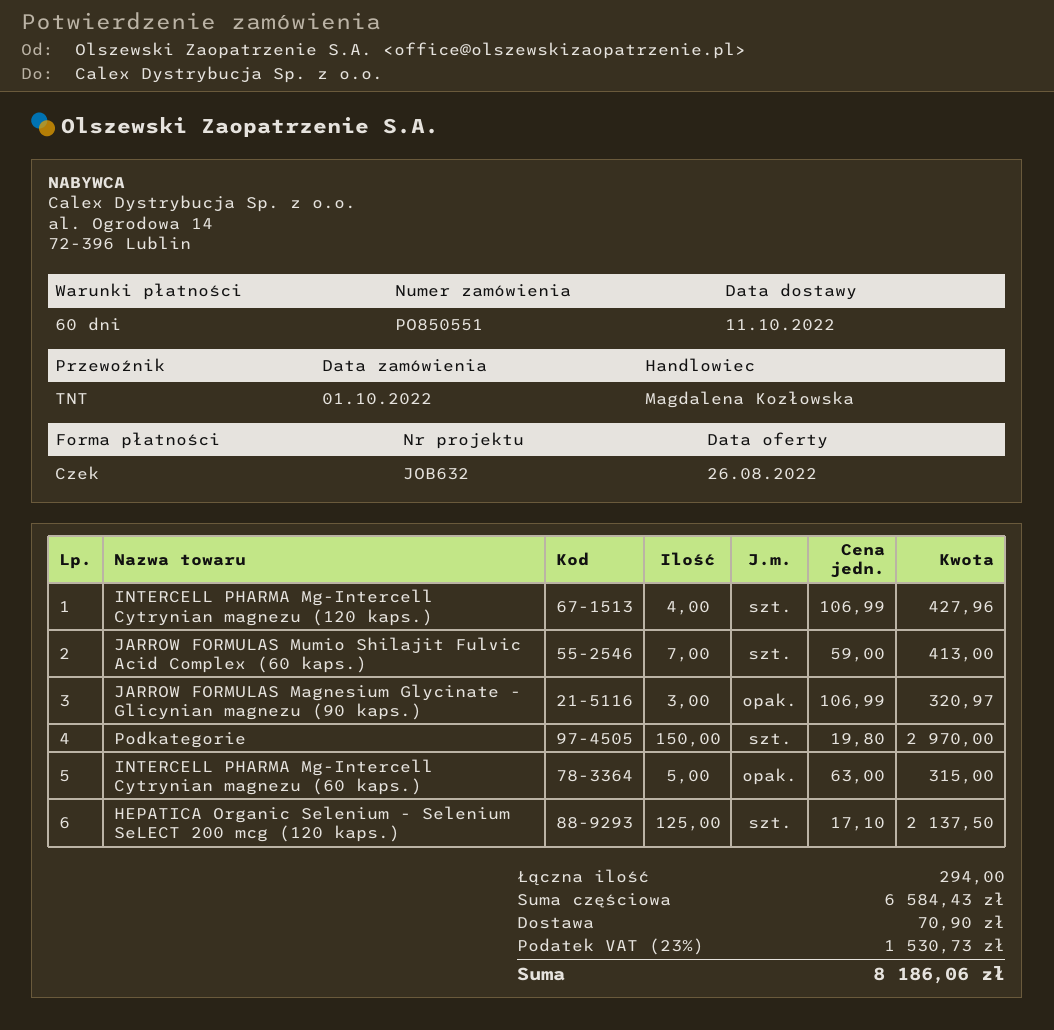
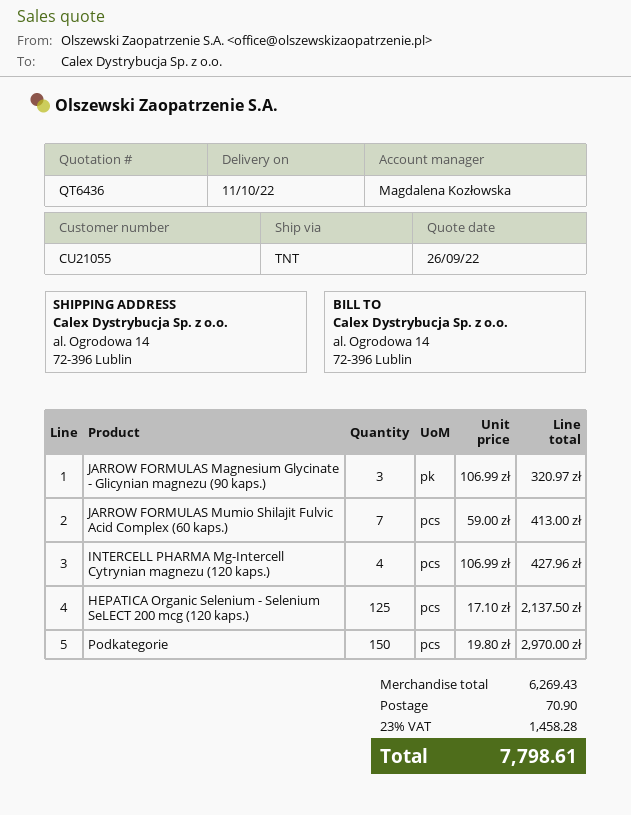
quote date: 2022-08-26 -> 2022-09-26
INTERCELL PHARMA Mg-Intercell Cytrynian magnezu (60 kaps.): 5 x 63.00 = 315.00 -> none
subtotal: 6584.43 -> 6269.43
tax: 23% = 1530.73 -> 23% = 1458.28
total: 8186.06 -> 7798.61

